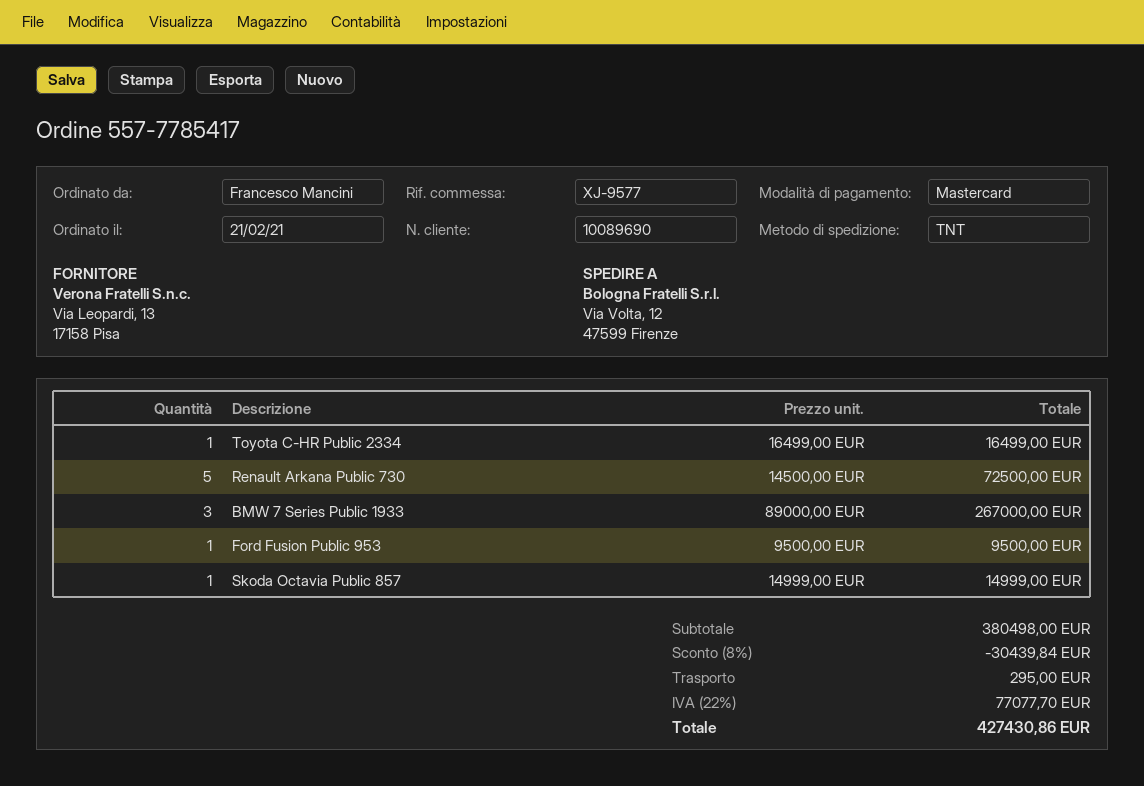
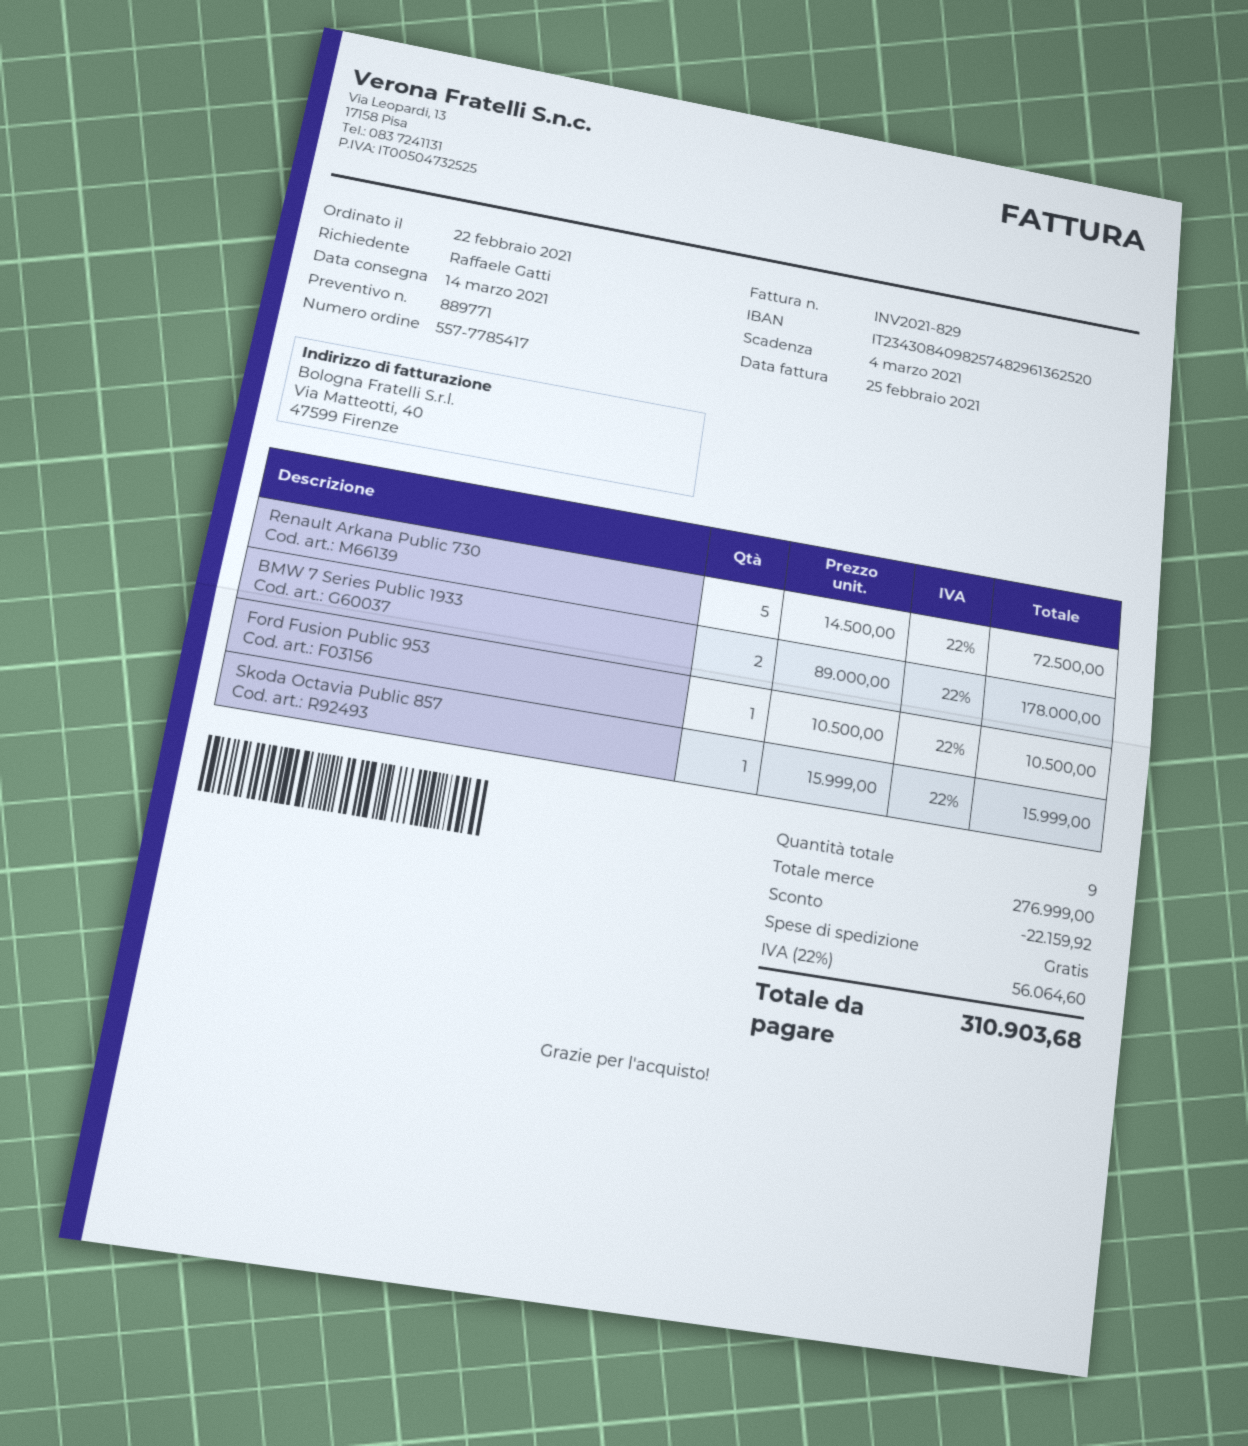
order date: 2021-02-21 -> 2021-02-22
ordered by: Francesco Mancini -> Raffaele Gatti
Toyota C-HR Public 2334: 1 x 16499.00 = 16499.00 -> none
BMW 7 Series Public 1933: 3 x 89000.00 = 267000.00 -> 2 x 89000.00 = 178000.00
Ford Fusion Public 953: 1 x 9500.00 = 9500.00 -> 1 x 10500.00 = 10500.00
Skoda Octavia Public 857: 1 x 14999.00 = 14999.00 -> 1 x 15999.00 = 15999.00
subtotal: 380498.00 -> 276999.00
discount: 30439.84 -> 22159.92
shipping: 295.00 -> 0.00
tax: 22% = 77077.70 -> 22% = 56064.60
total: 427430.86 -> 310903.68

